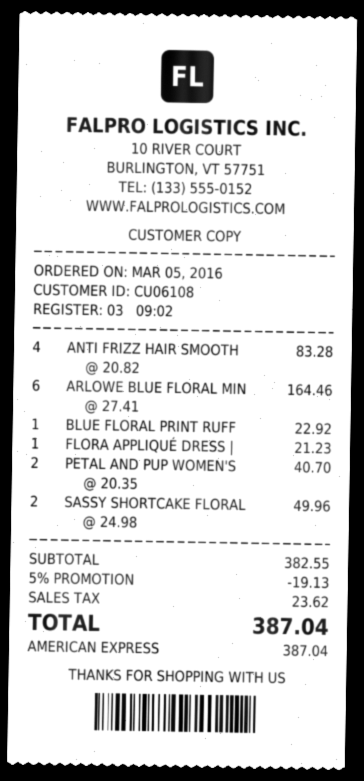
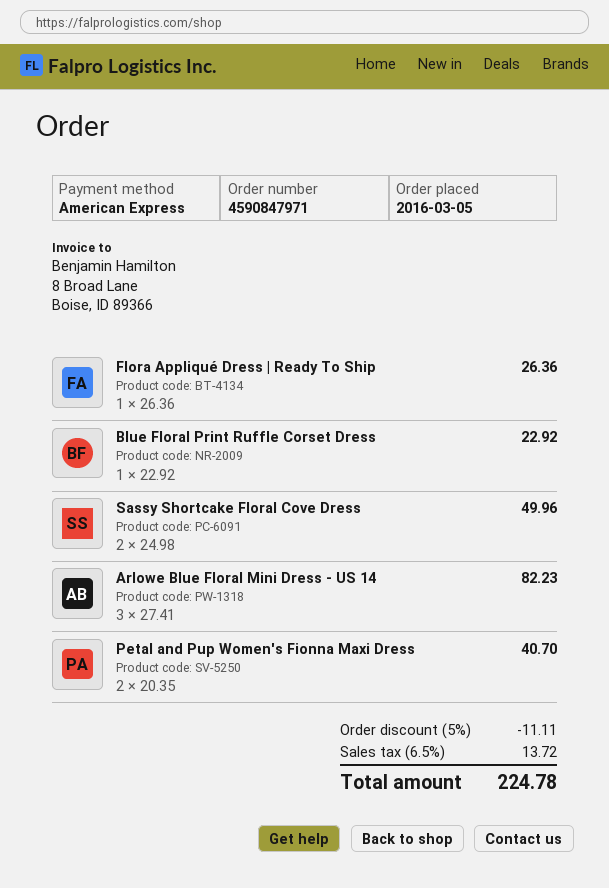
ANTI FRIZZ HAIR SMOOTH: 4 x 20.82 = 83.28 -> none
ARLOWE BLUE FLORAL MIN: 6 x 27.41 = 164.46 -> 3 x 27.41 = 82.23
FLORA APPLIQUÉ DRESS |: 1 x 21.23 = 21.23 -> 1 x 26.36 = 26.36
discount: 5% = 19.13 -> 5% = 11.11
tax: 23.62 -> 13.72
total: 387.04 -> 224.78

